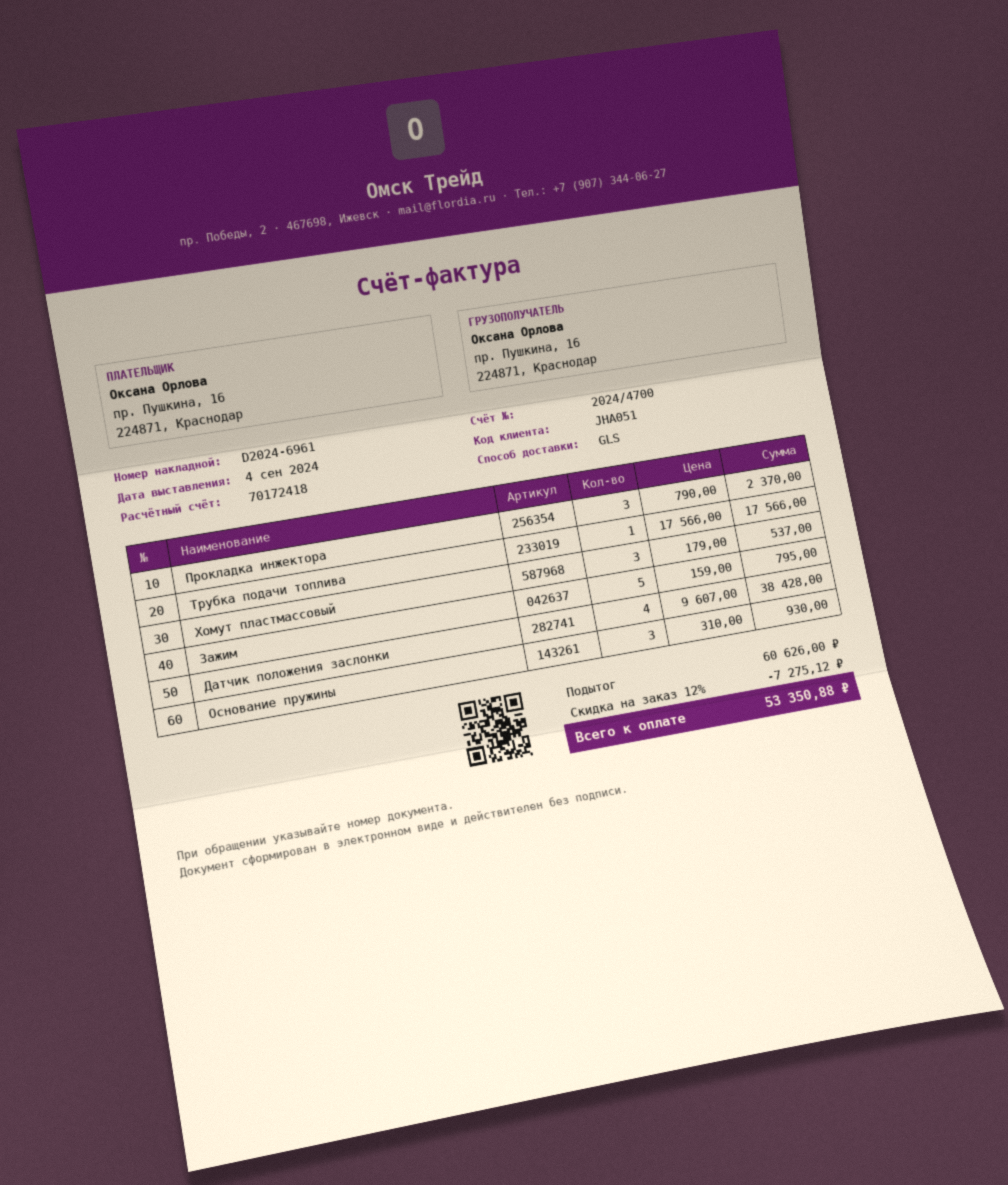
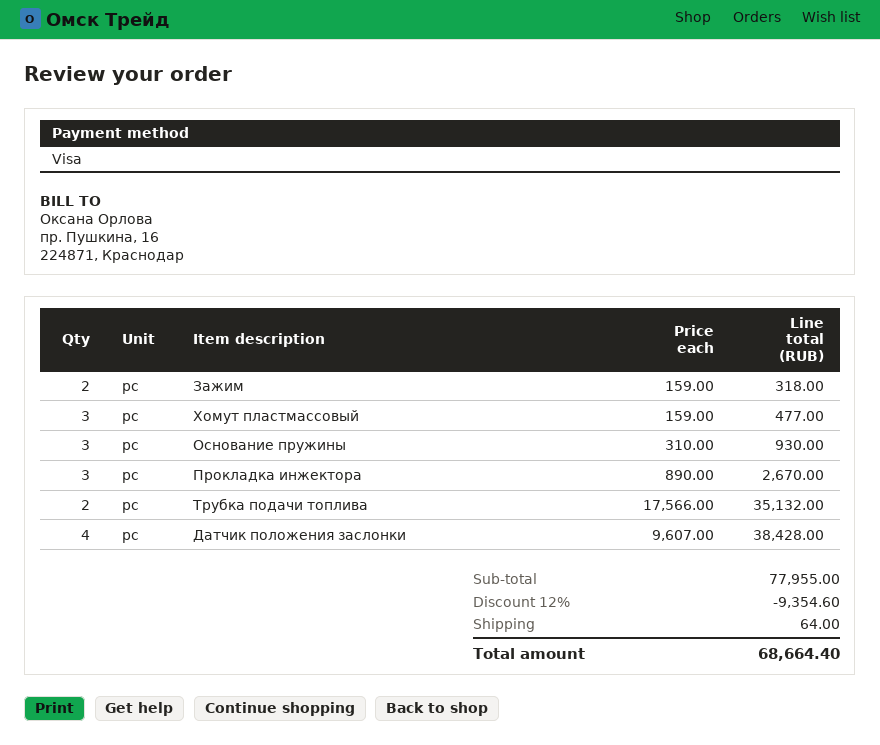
Прокладка инжектора: 3 x 790.00 = 2370.00 -> 3 x 890.00 = 2670.00
Трубка подачи топлива: 1 x 17566.00 = 17566.00 -> 2 x 17566.00 = 35132.00
Хомут пластмассовый: 3 x 179.00 = 537.00 -> 3 x 159.00 = 477.00
Зажим: 5 x 159.00 = 795.00 -> 2 x 159.00 = 318.00
subtotal: 60626.00 -> 77955.00
discount: 12% = 7275.12 -> 12% = 9354.60
shipping: none -> 64.00
total: 53350.88 -> 68664.40

